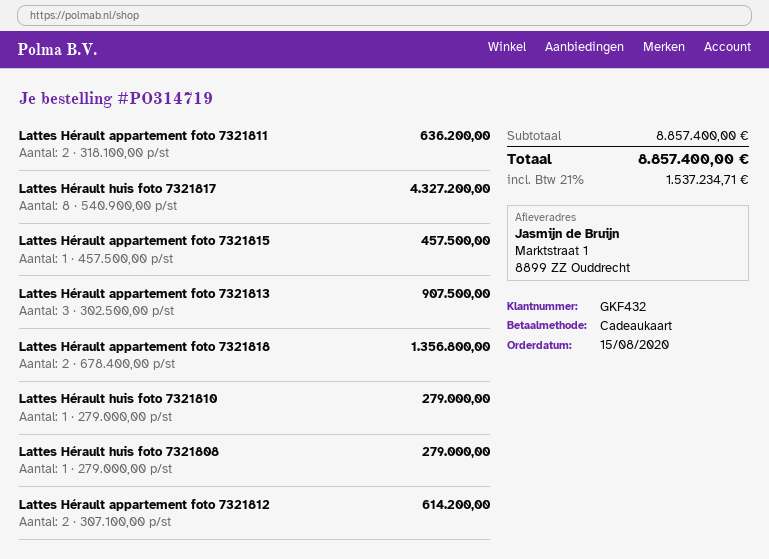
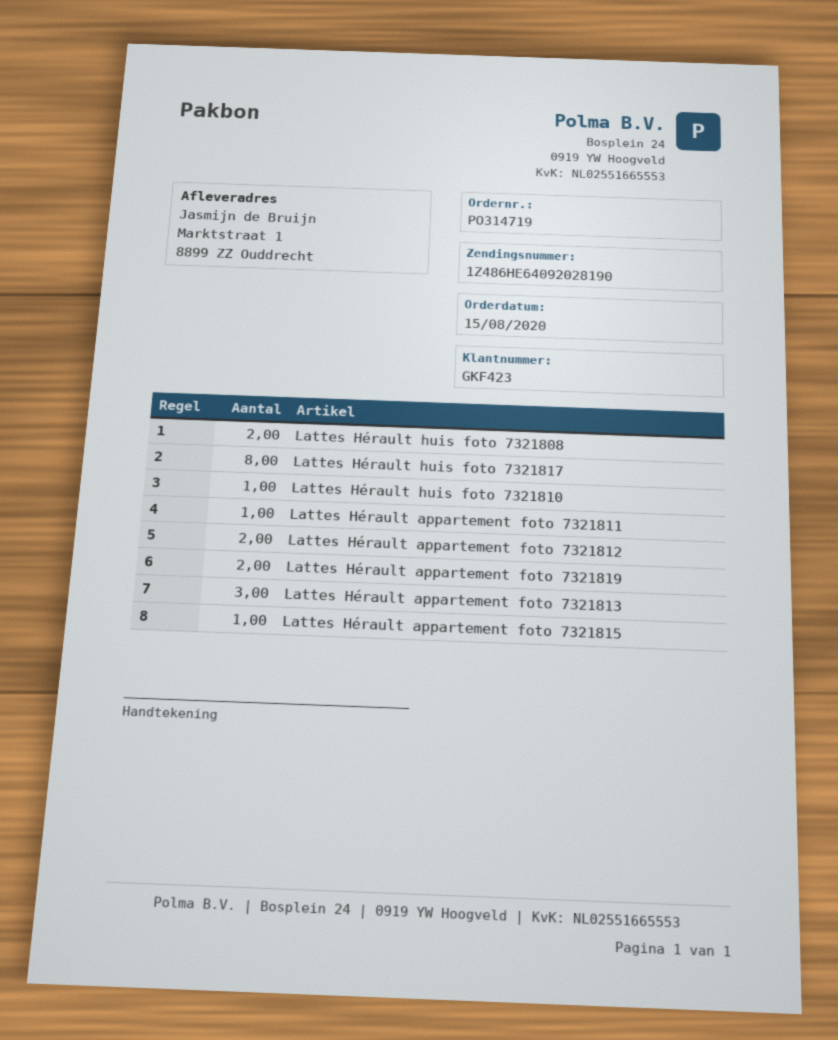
customer number: GKF432 -> GKF423
Lattes Hérault appartement foto 7321811: 2 -> 1
Lattes Hérault appartement foto 7321818: 2 -> none
Lattes Hérault huis foto 7321808: 1 -> 2
Lattes Hérault appartement foto 7321819: none -> 2

